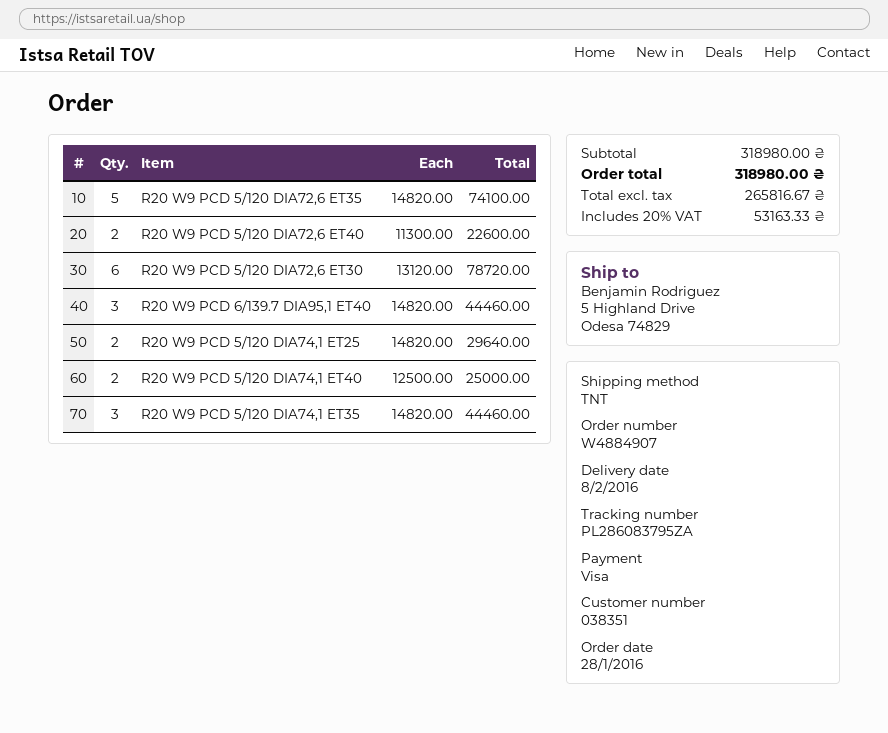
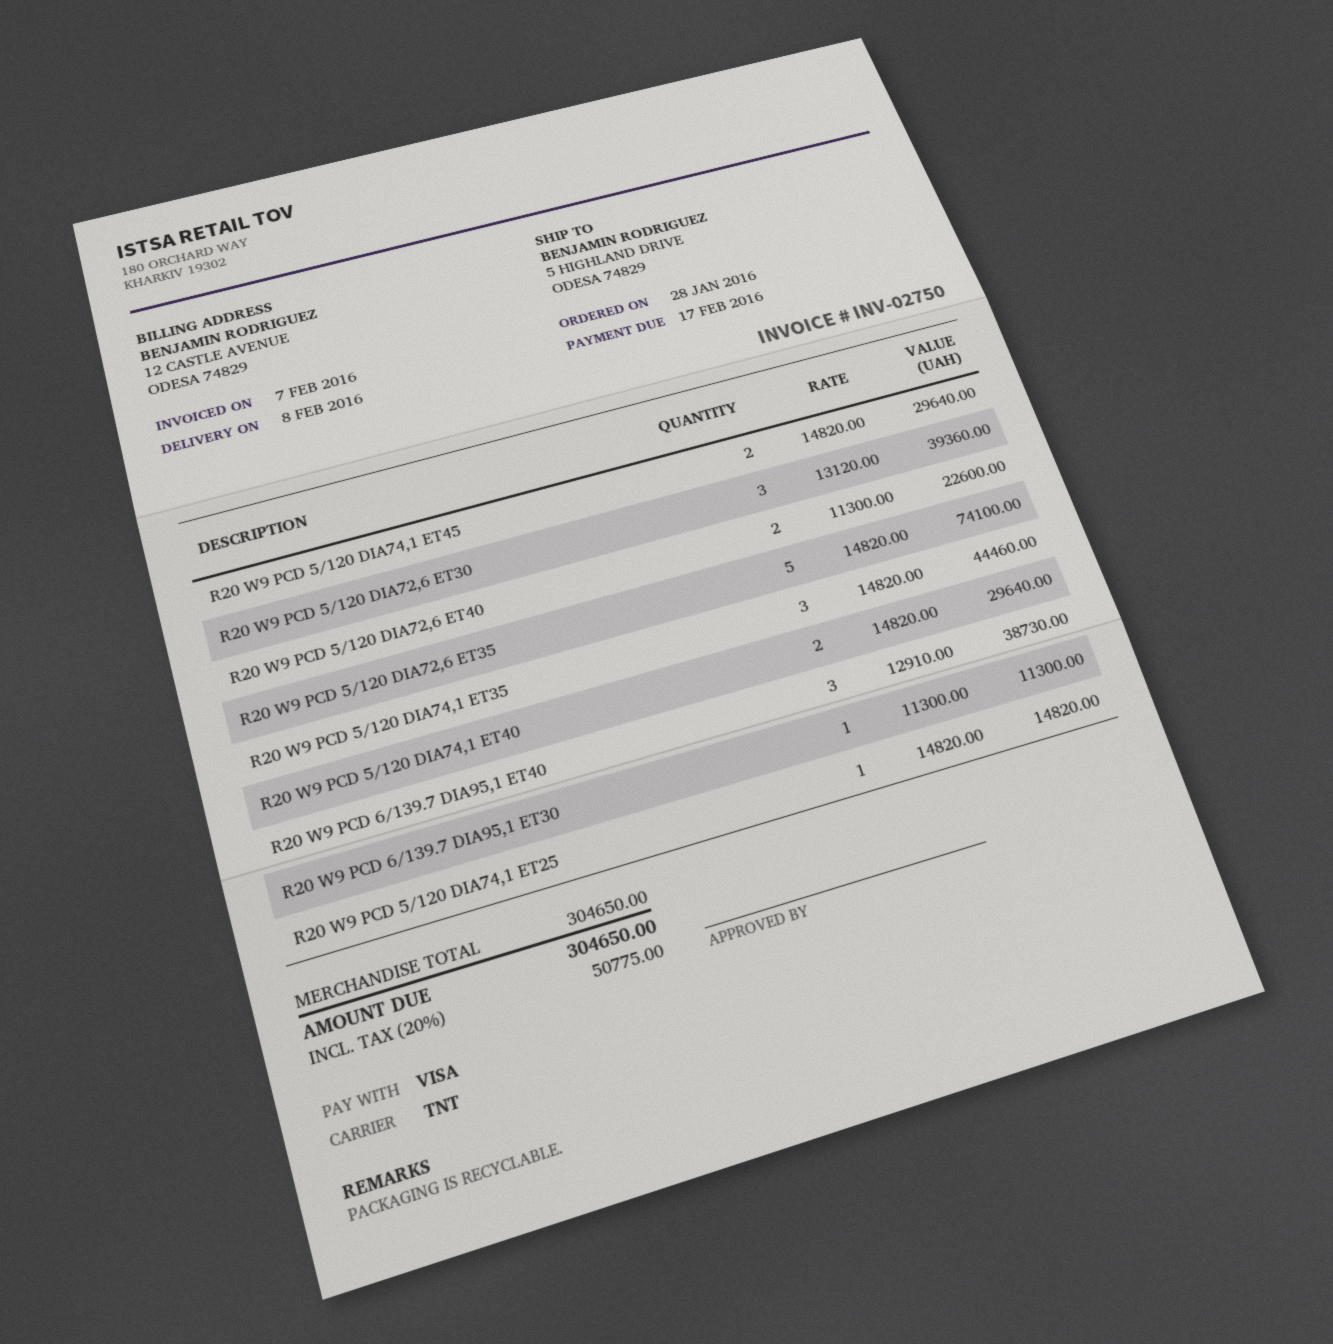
R20 W9 PCD 5/120 DIA72,6 ET30: 6 x 13120.00 = 78720.00 -> 3 x 13120.00 = 39360.00
R20 W9 PCD 6/139.7 DIA95,1 ET40: 3 x 14820.00 = 44460.00 -> 3 x 12910.00 = 38730.00
R20 W9 PCD 5/120 DIA74,1 ET25: 2 x 14820.00 = 29640.00 -> 1 x 14820.00 = 14820.00
R20 W9 PCD 5/120 DIA74,1 ET40: 2 x 12500.00 = 25000.00 -> 2 x 14820.00 = 29640.00
R20 W9 PCD 5/120 DIA74,1 ET45: none -> 2 x 14820.00 = 29640.00
R20 W9 PCD 6/139.7 DIA95,1 ET30: none -> 1 x 11300.00 = 11300.00
subtotal: 318980.00 -> 304650.00
tax: 20% = 53163.33 -> 20% = 50775.00
total: 318980.00 -> 304650.00

